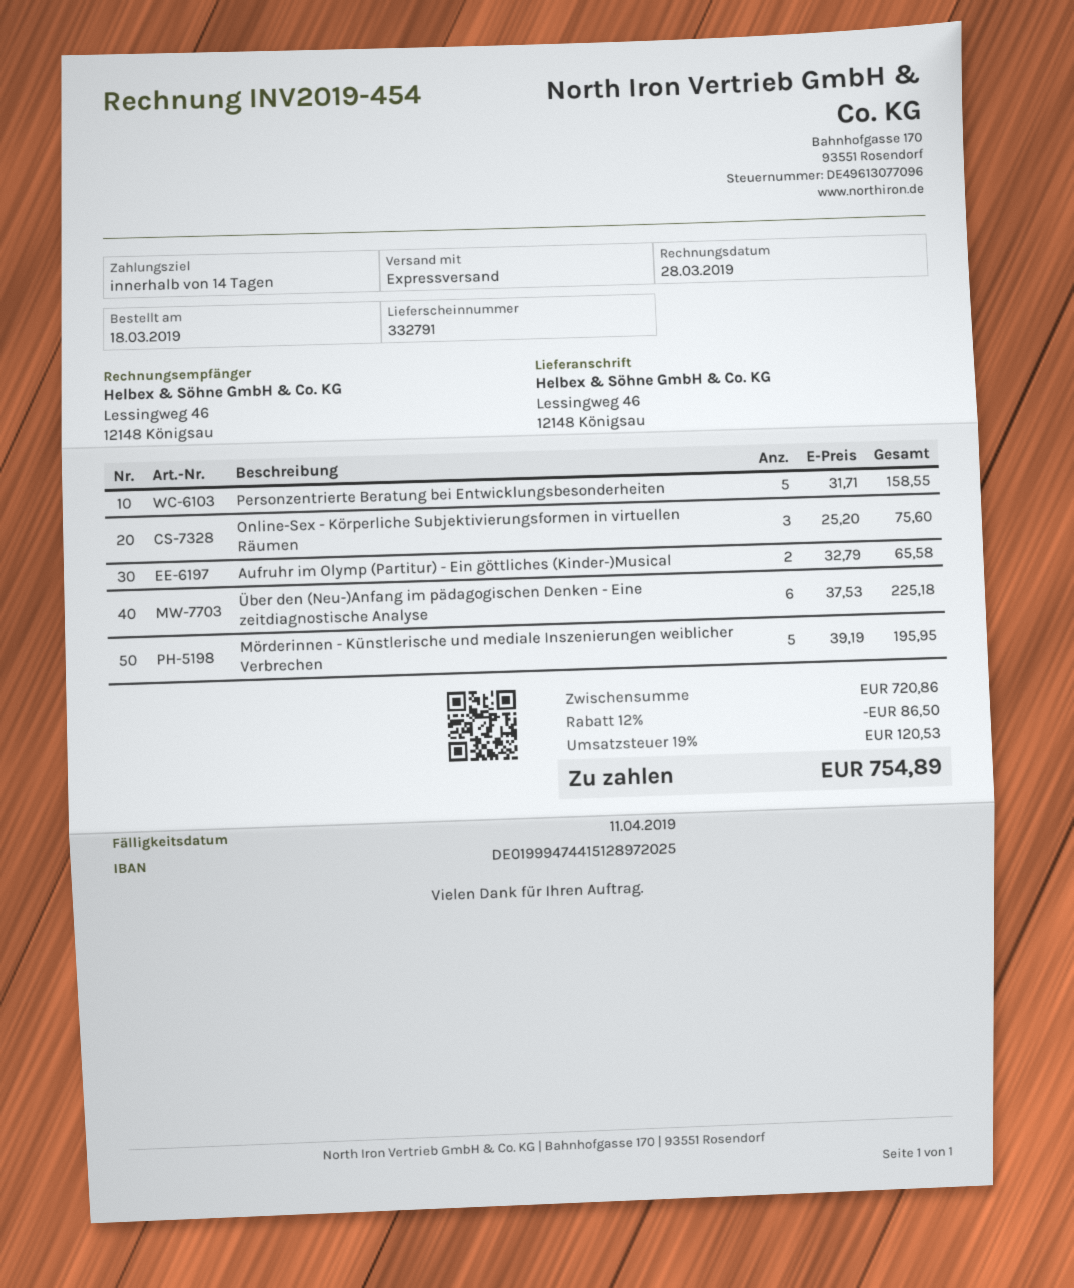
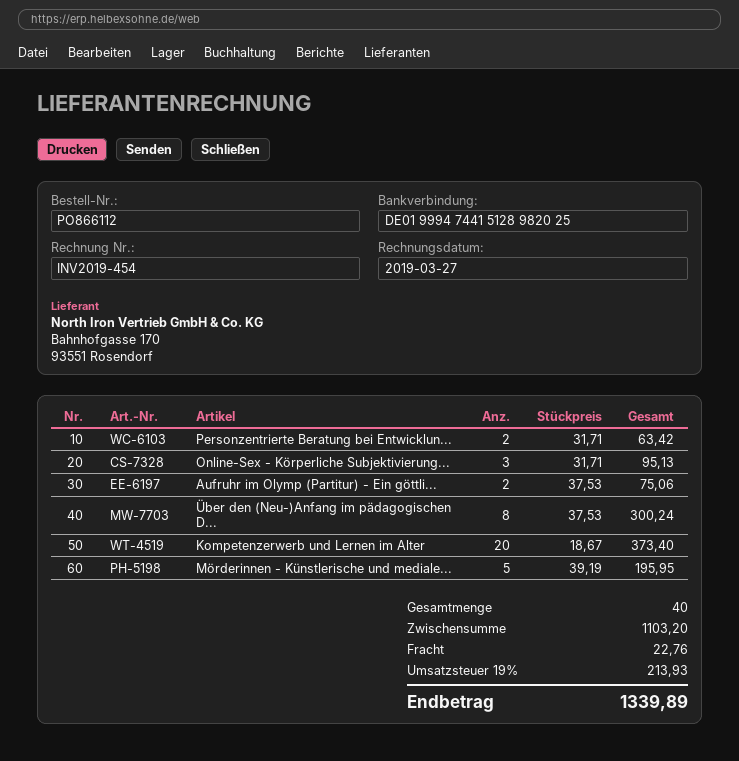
invoice date: 2019-03-28 -> 2019-03-27
bank account: DE01999474415128972025 -> DE01999474415128982025
Personzentrierte Beratung bei Entwicklungsbesonderheiten: 5 x 31.71 = 158.55 -> 2 x 31.71 = 63.42
Online-Sex - Körperliche Subjektivierungsformen in virtuellen Räumen: 3 x 25.20 = 75.60 -> 3 x 31.71 = 95.13
Aufruhr im Olymp (Partitur) - Ein göttliches (Kinder-)Musical: 2 x 32.79 = 65.58 -> 2 x 37.53 = 75.06
Über den (Neu-)Anfang im pädagogischen Denken - Eine zeitdiagnostische Analyse: 6 x 37.53 = 225.18 -> 8 x 37.53 = 300.24
Kompetenzerwerb und Lernen im Alter: none -> 20 x 18.67 = 373.40
subtotal: 720.86 -> 1103.20
discount: 12% = 86.50 -> none
shipping: none -> 22.76
tax: 19% = 120.53 -> 19% = 213.93
total: 754.89 -> 1339.89

